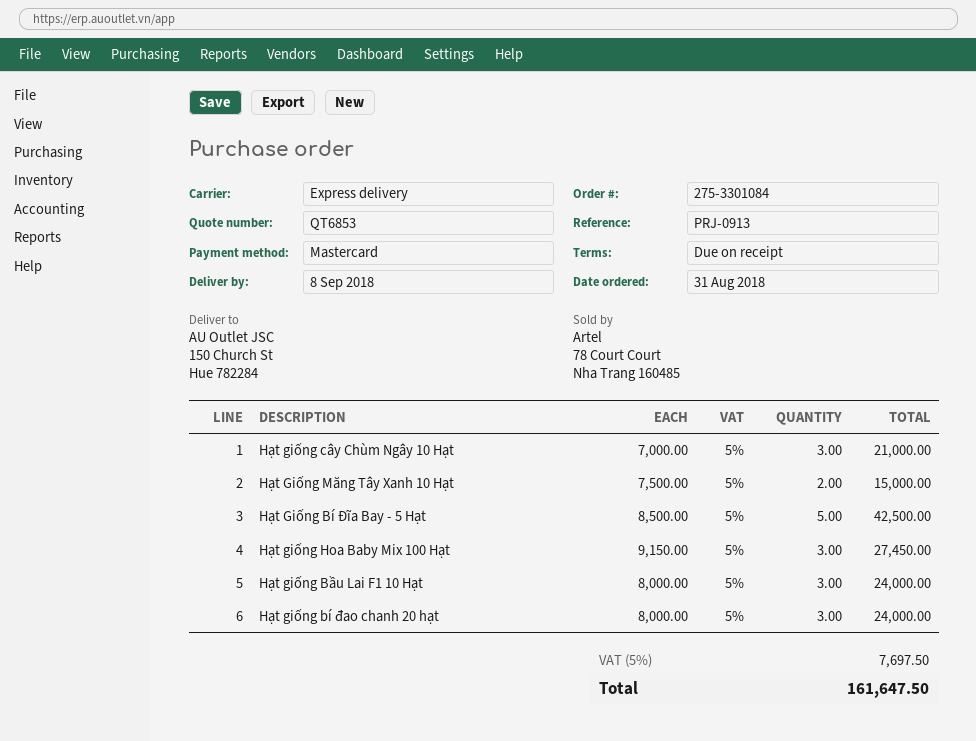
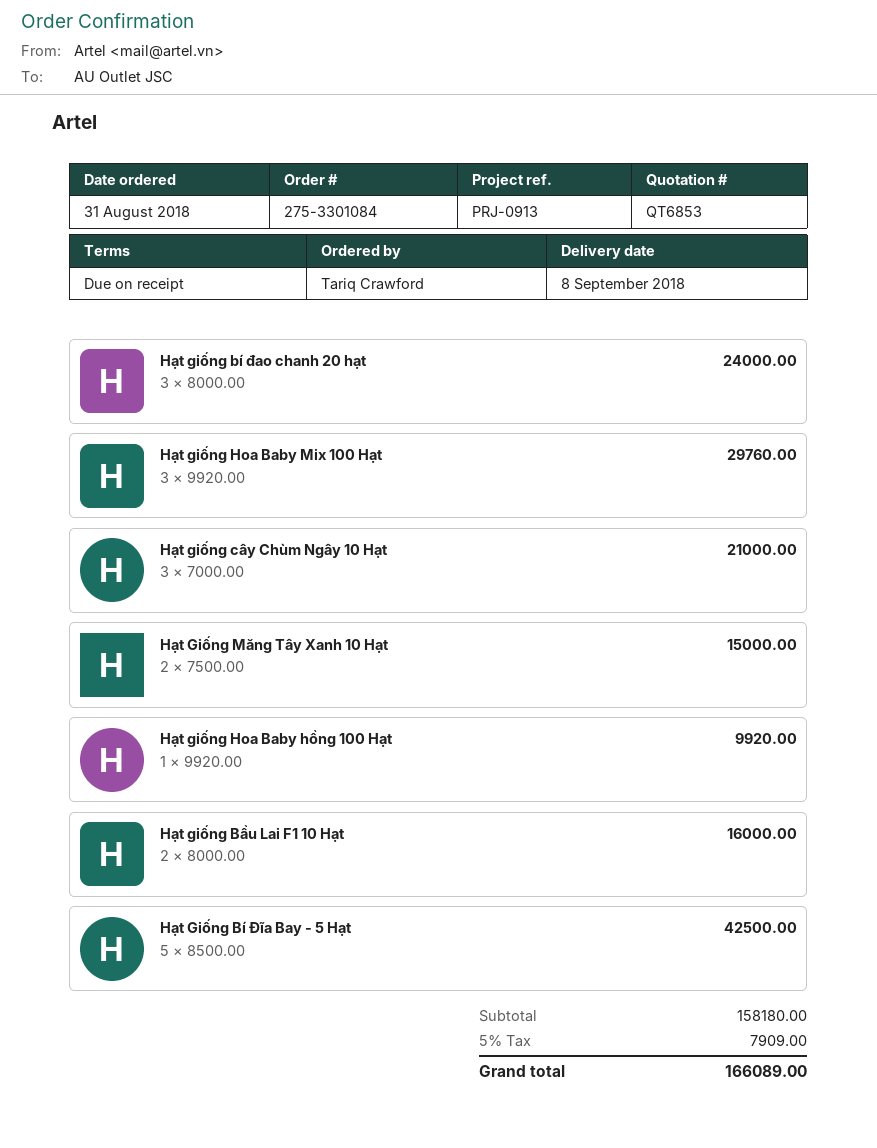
Hạt giống Hoa Baby Mix 100 Hạt: 3 x 9150.00 = 27450.00 -> 3 x 9920.00 = 29760.00
Hạt giống Bầu Lai F1 10 Hạt: 3 x 8000.00 = 24000.00 -> 2 x 8000.00 = 16000.00
Hạt giống Hoa Baby hồng 100 Hạt: none -> 1 x 9920.00 = 9920.00
tax: 5% = 7697.50 -> 5% = 7909.00
total: 161647.50 -> 166089.00

